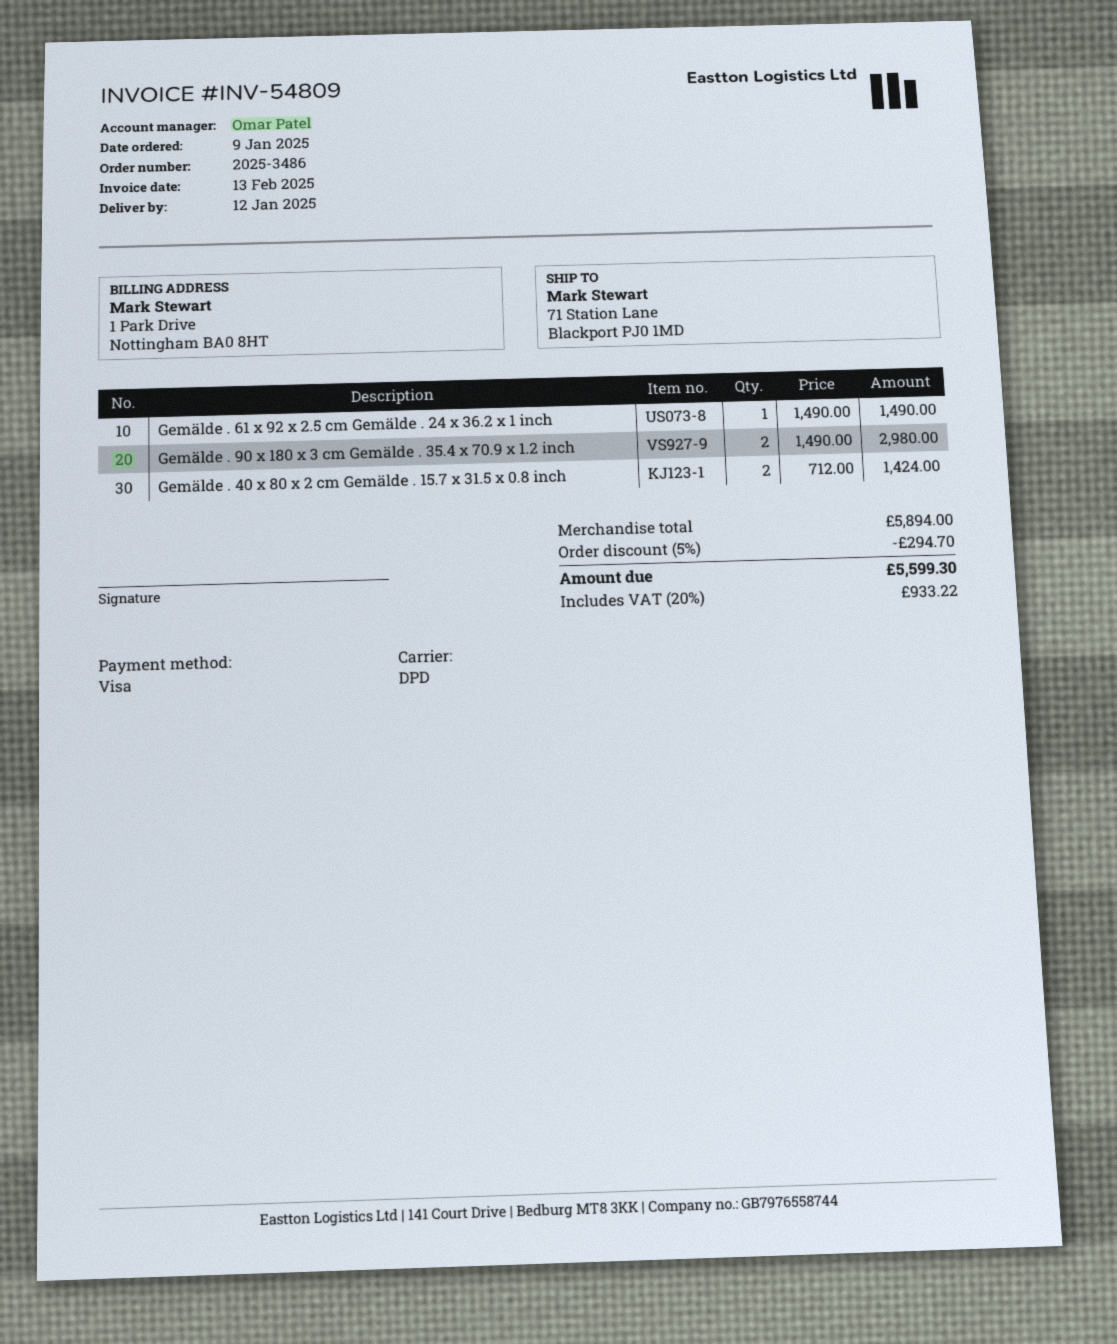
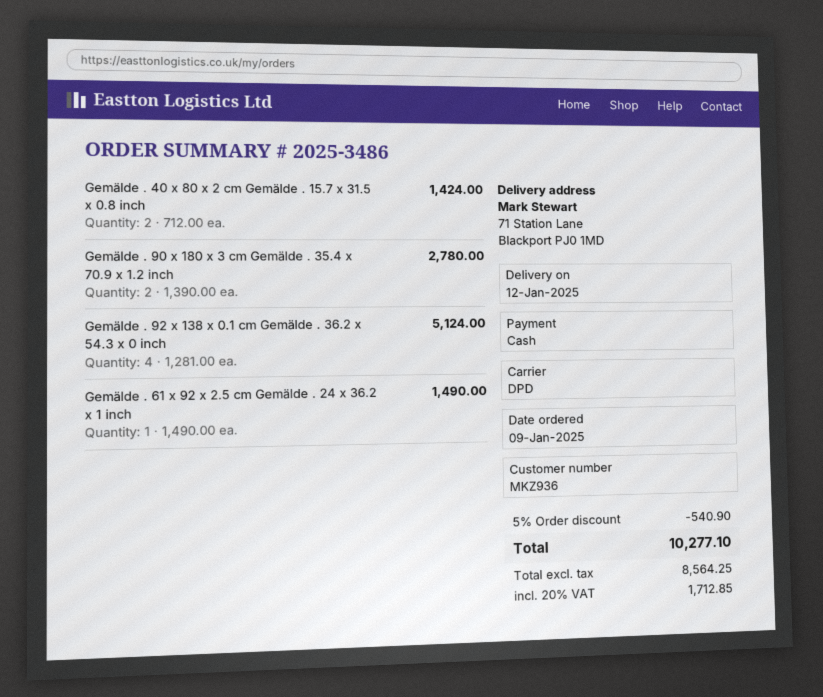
payment method: Visa -> cash
Gemälde . 90 x 180 x 3 cm Gemälde . 35.4 x 70.9 x 1.2 inch: 2 x 1490.00 = 2980.00 -> 2 x 1390.00 = 2780.00
Gemälde . 92 x 138 x 0.1 cm Gemälde . 36.2 x 54.3 x 0 inch: none -> 4 x 1281.00 = 5124.00
discount: 5% = 294.70 -> 5% = 540.90
tax: 20% = 933.22 -> 20% = 1712.85
total: 5599.30 -> 10277.10

